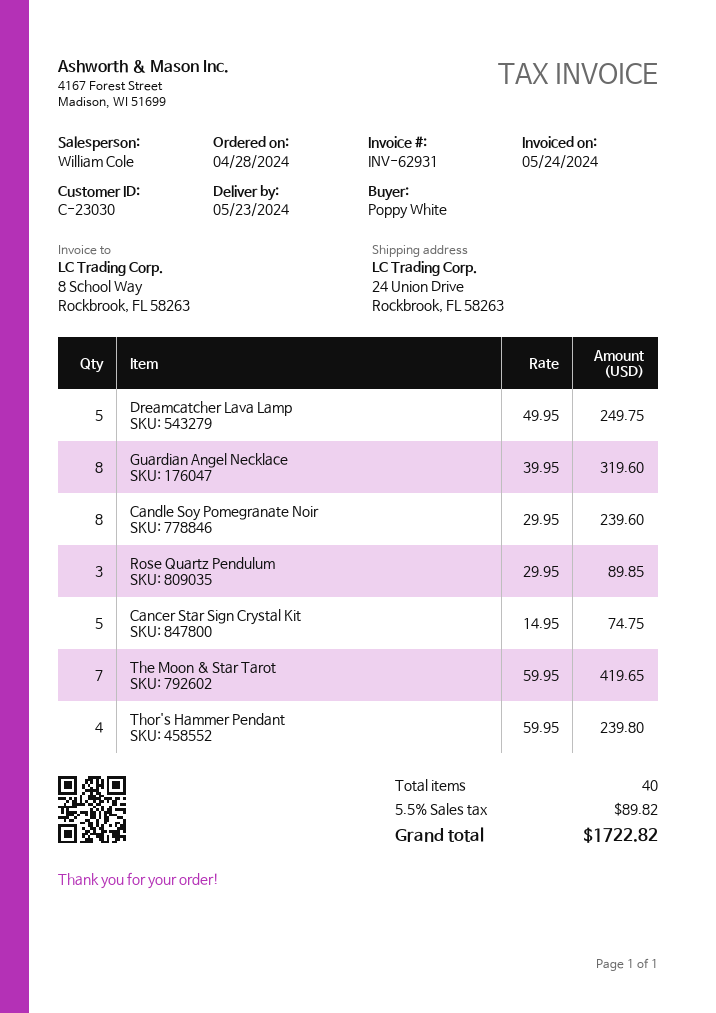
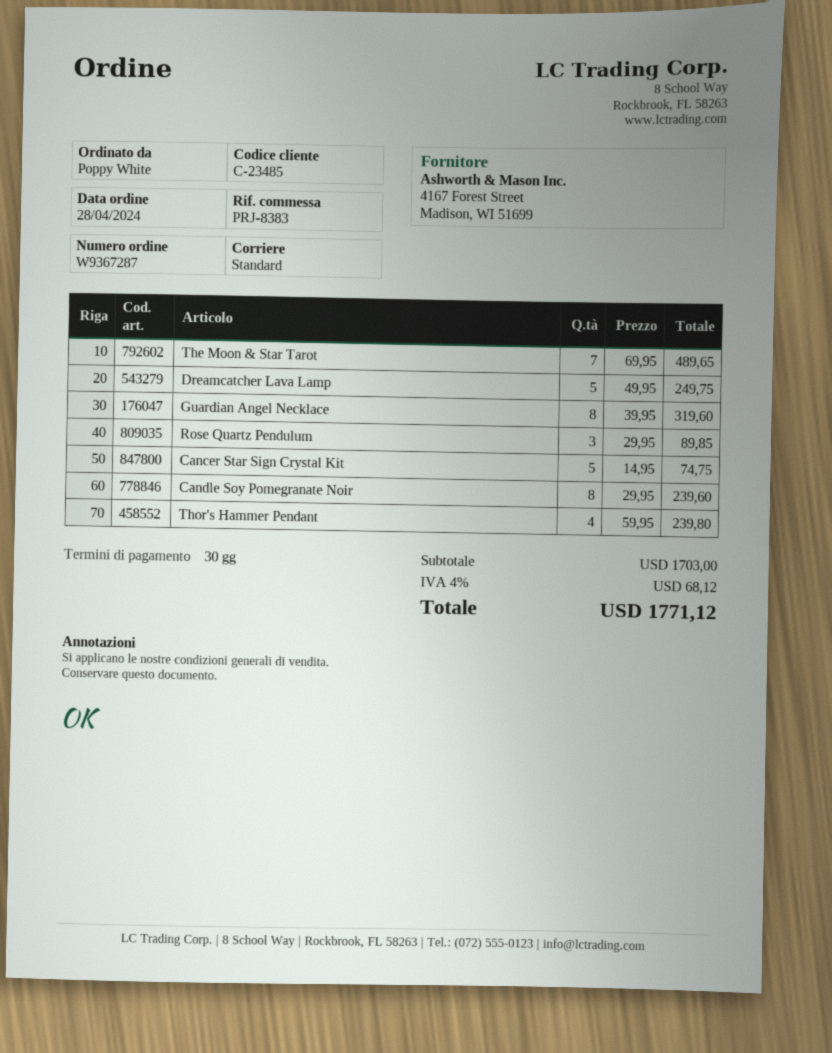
customer number: C-23030 -> C-23485
The Moon & Star Tarot: 7 x 59.95 = 419.65 -> 7 x 69.95 = 489.65
tax: 5.5% = 89.82 -> 4% = 68.12
total: 1722.82 -> 1771.12

